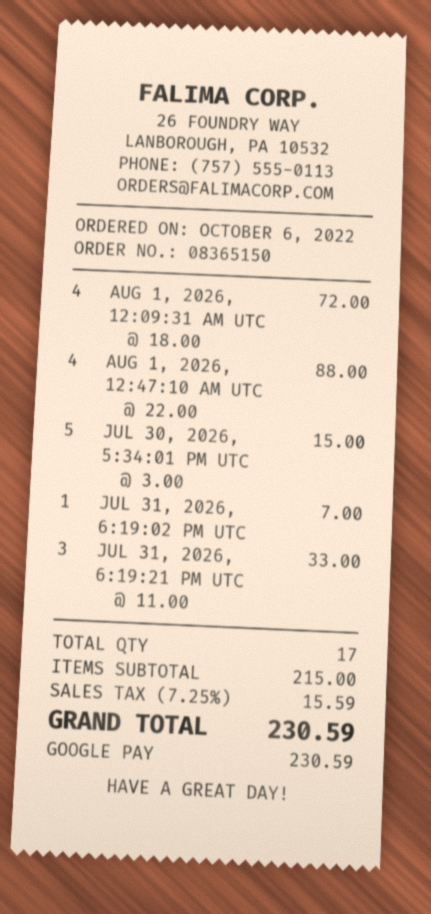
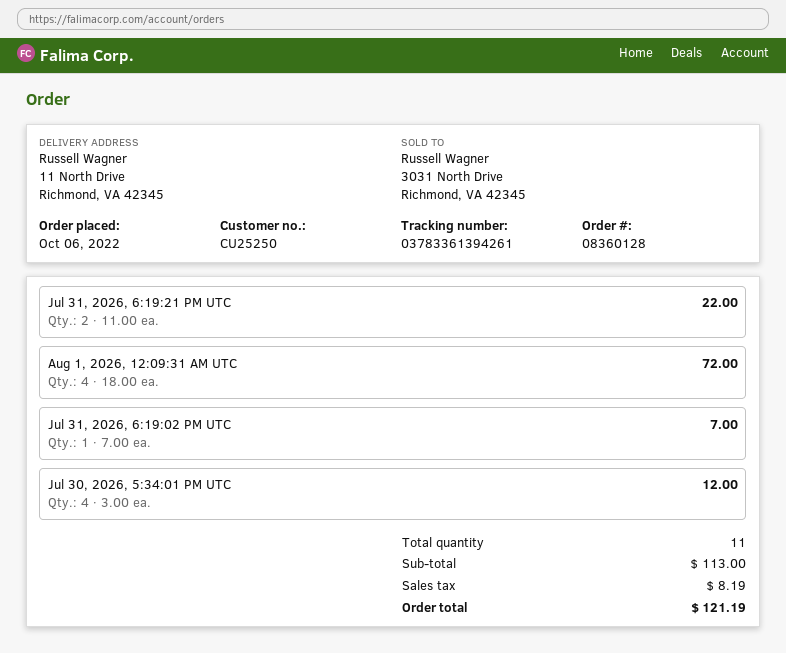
order number: 08365150 -> 08360128
AUG 1, 2026, 12:47:10 AM UTC: 4 x 22.00 = 88.00 -> none
JUL 30, 2026, 5:34:01 PM UTC: 5 x 3.00 = 15.00 -> 4 x 3.00 = 12.00
JUL 31, 2026, 6:19:21 PM UTC: 3 x 11.00 = 33.00 -> 2 x 11.00 = 22.00
total quantity: 17 -> 11
subtotal: 215.00 -> 113.00
tax: 15.59 -> 8.19
total: 230.59 -> 121.19

